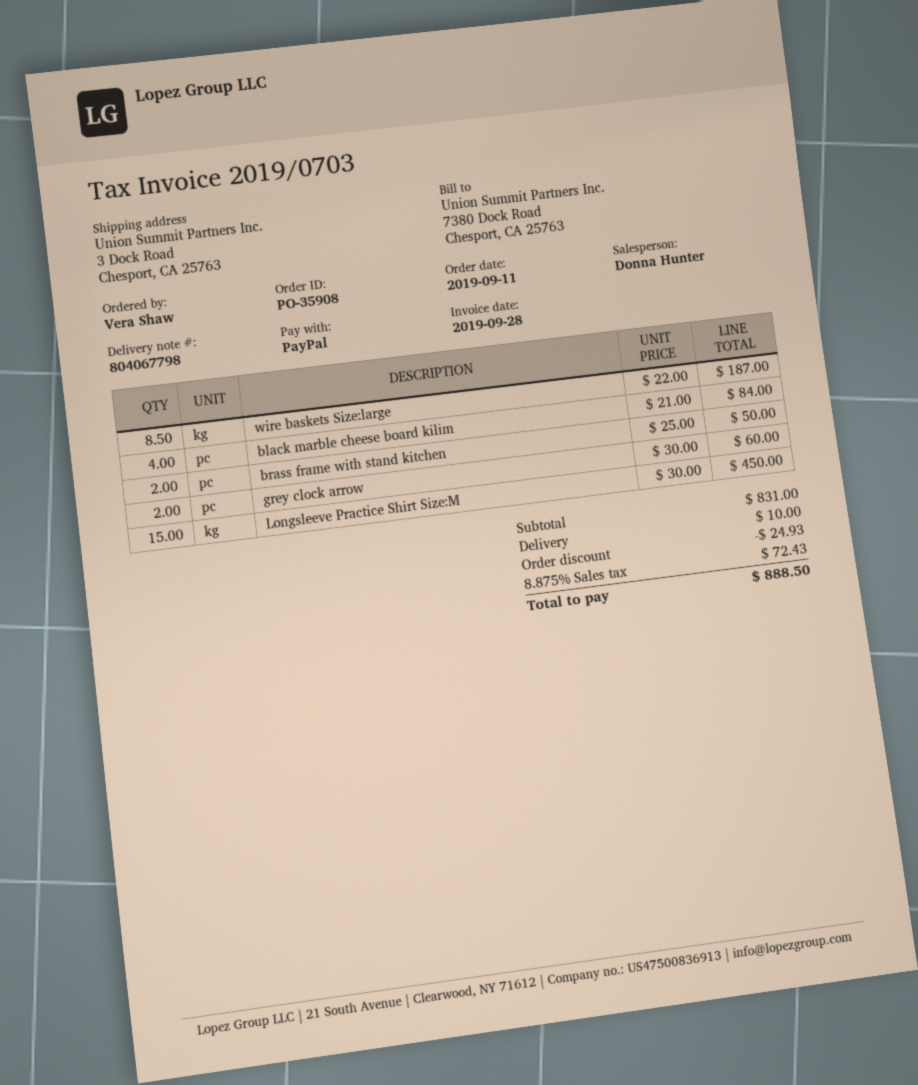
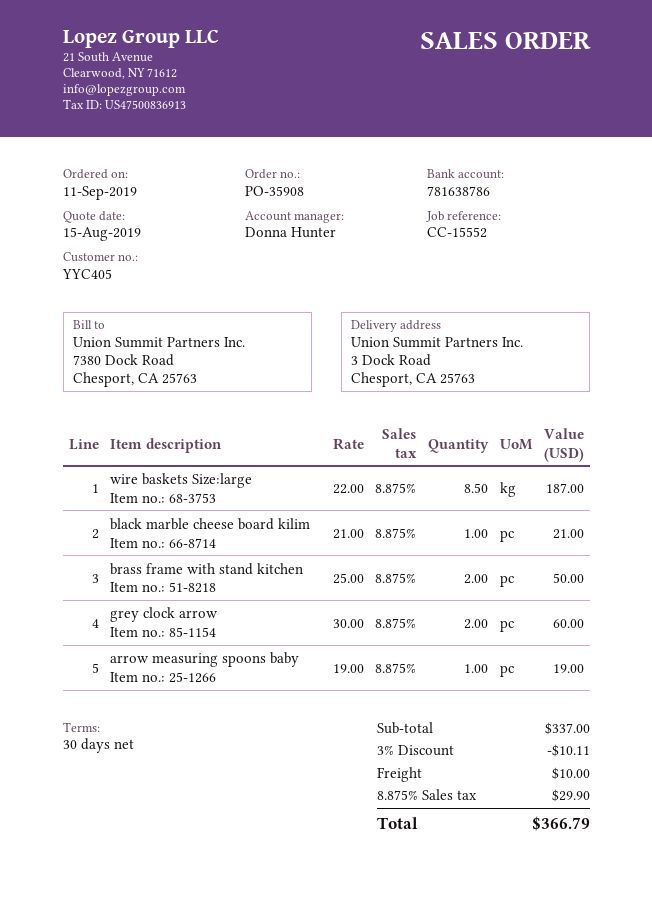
black marble cheese board kilim: 4 x 21.00 = 84.00 -> 1 x 21.00 = 21.00
Longsleeve Practice Shirt Size:M: 15 x 30.00 = 450.00 -> none
arrow measuring spoons baby: none -> 1 x 19.00 = 19.00
subtotal: 831.00 -> 337.00
discount: 24.93 -> 10.11
tax: 8.875% = 72.43 -> 8.875% = 29.90
total: 888.50 -> 366.79

